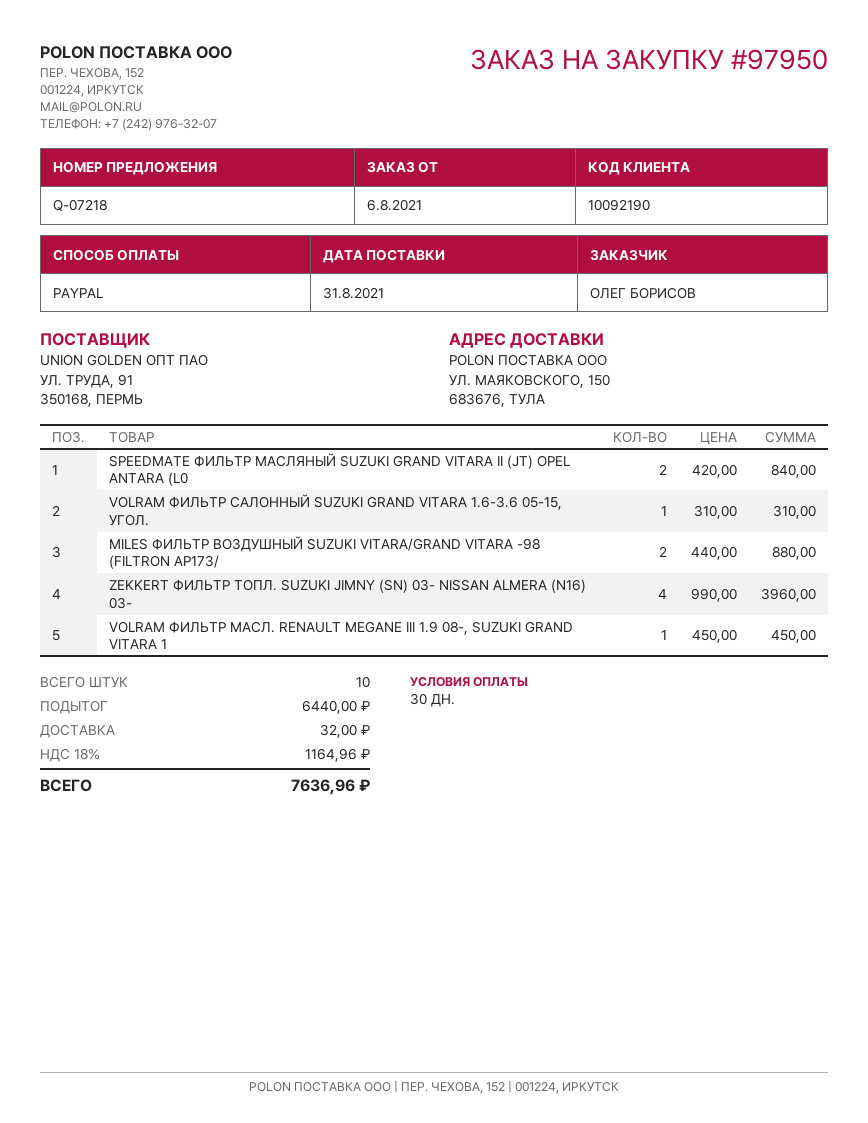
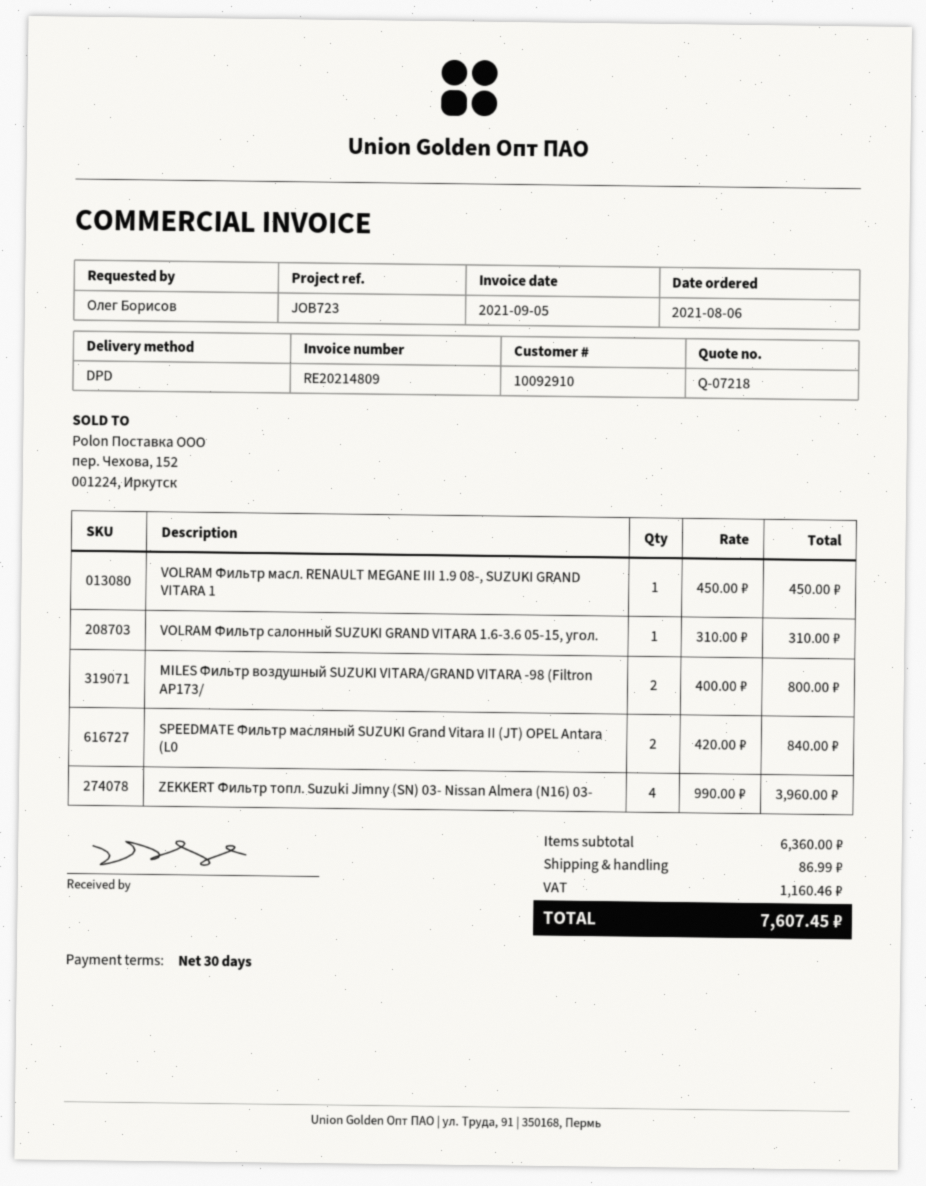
customer number: 10092190 -> 10092910
MILES ФИЛЬТР ВОЗДУШНЫЙ SUZUKI VITARA/GRAND VITARA -98 (FILTRON AP173/: 2 x 440.00 = 880.00 -> 2 x 400.00 = 800.00
subtotal: 6440.00 -> 6360.00
shipping: 32.00 -> 86.99
tax: 1164.96 -> 1160.46
total: 7636.96 -> 7607.45

